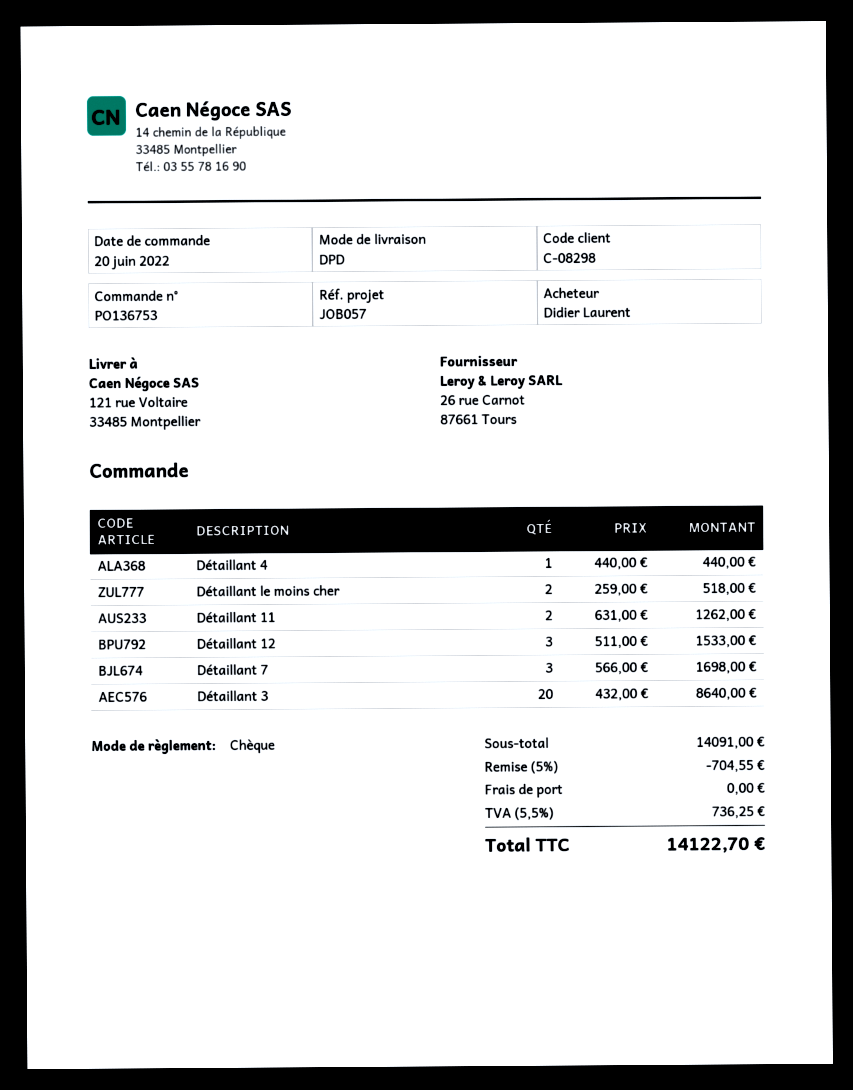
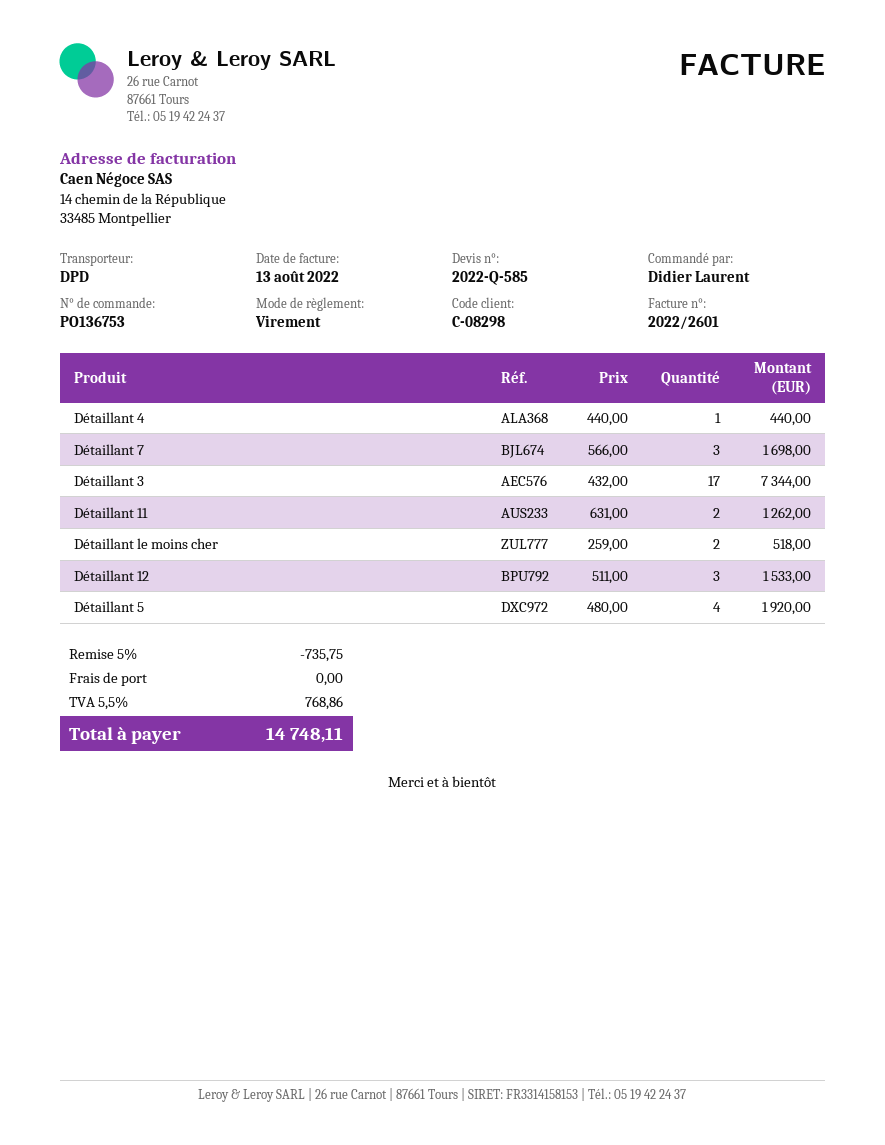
payment method: cheque -> bank transfer
Détaillant 3: 20 x 432.00 = 8640.00 -> 17 x 432.00 = 7344.00
Détaillant 5: none -> 4 x 480.00 = 1920.00
discount: 5% = 704.55 -> 5% = 735.75
tax: 5.5% = 736.25 -> 5.5% = 768.86
total: 14122.70 -> 14748.11

